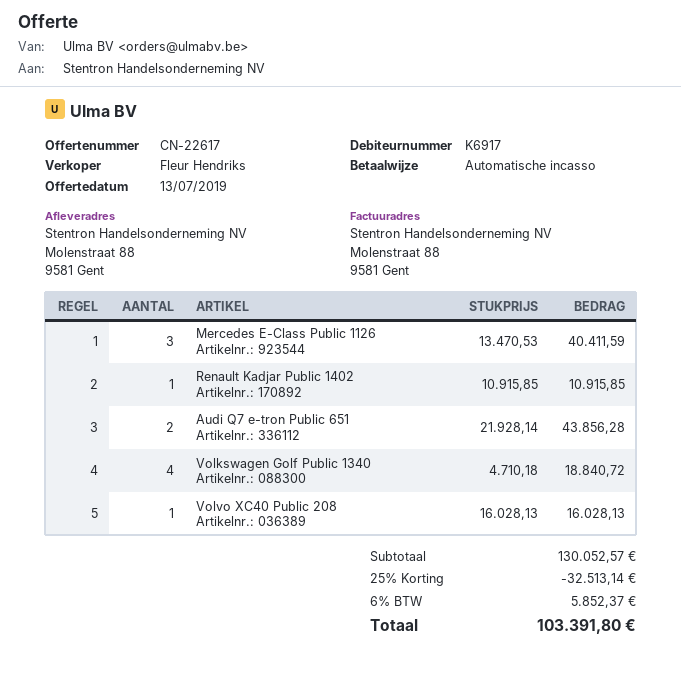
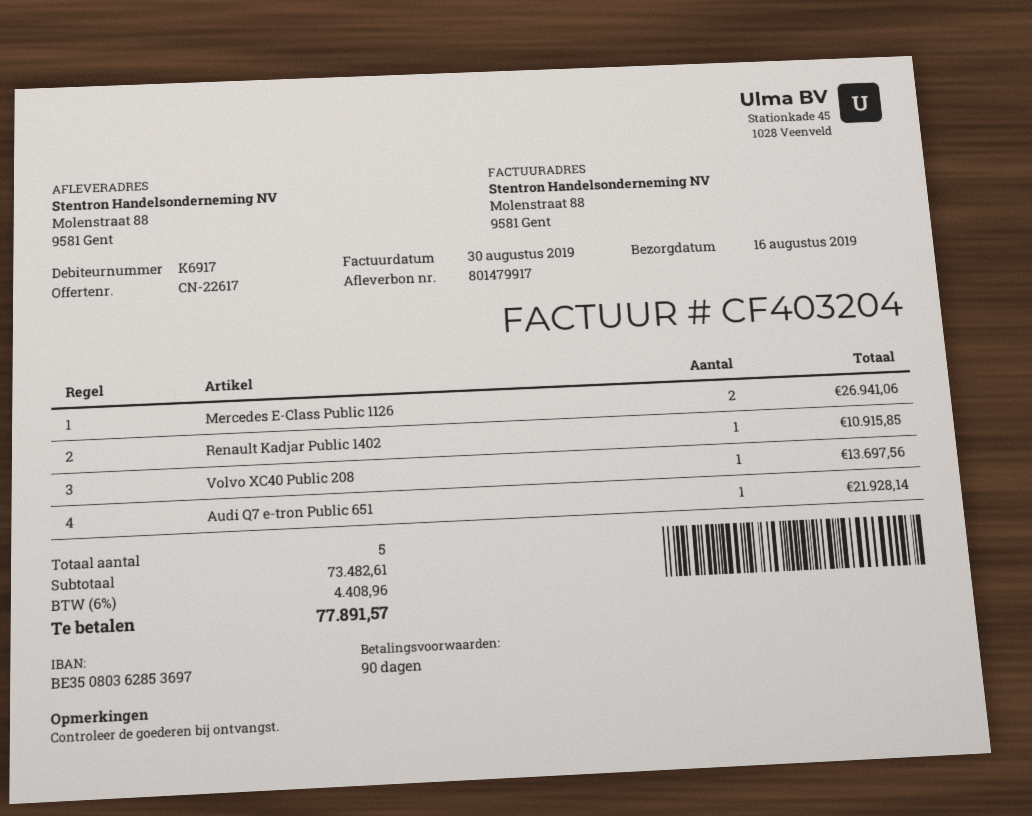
Mercedes E-Class Public 1126: 3 for 40411.59 -> 2 for 26941.06
Audi Q7 e-tron Public 651: 2 for 43856.28 -> 1 for 21928.14
Volkswagen Golf Public 1340: 4 for 18840.72 -> none
Volvo XC40 Public 208: 1 for 16028.13 -> 1 for 13697.56
subtotal: 130052.57 -> 73482.61
discount: 25% = 32513.14 -> none
tax: 6% = 5852.37 -> 6% = 4408.96
total: 103391.80 -> 77891.57

